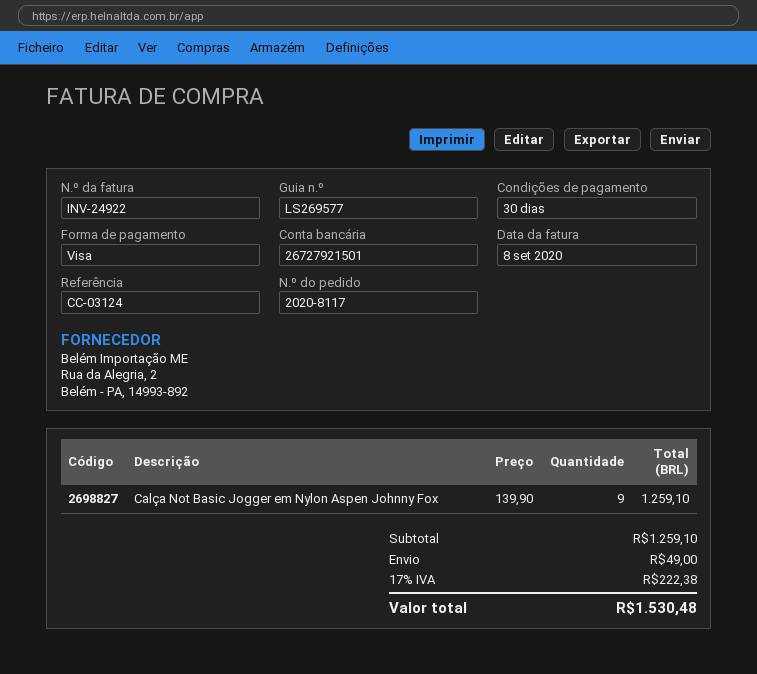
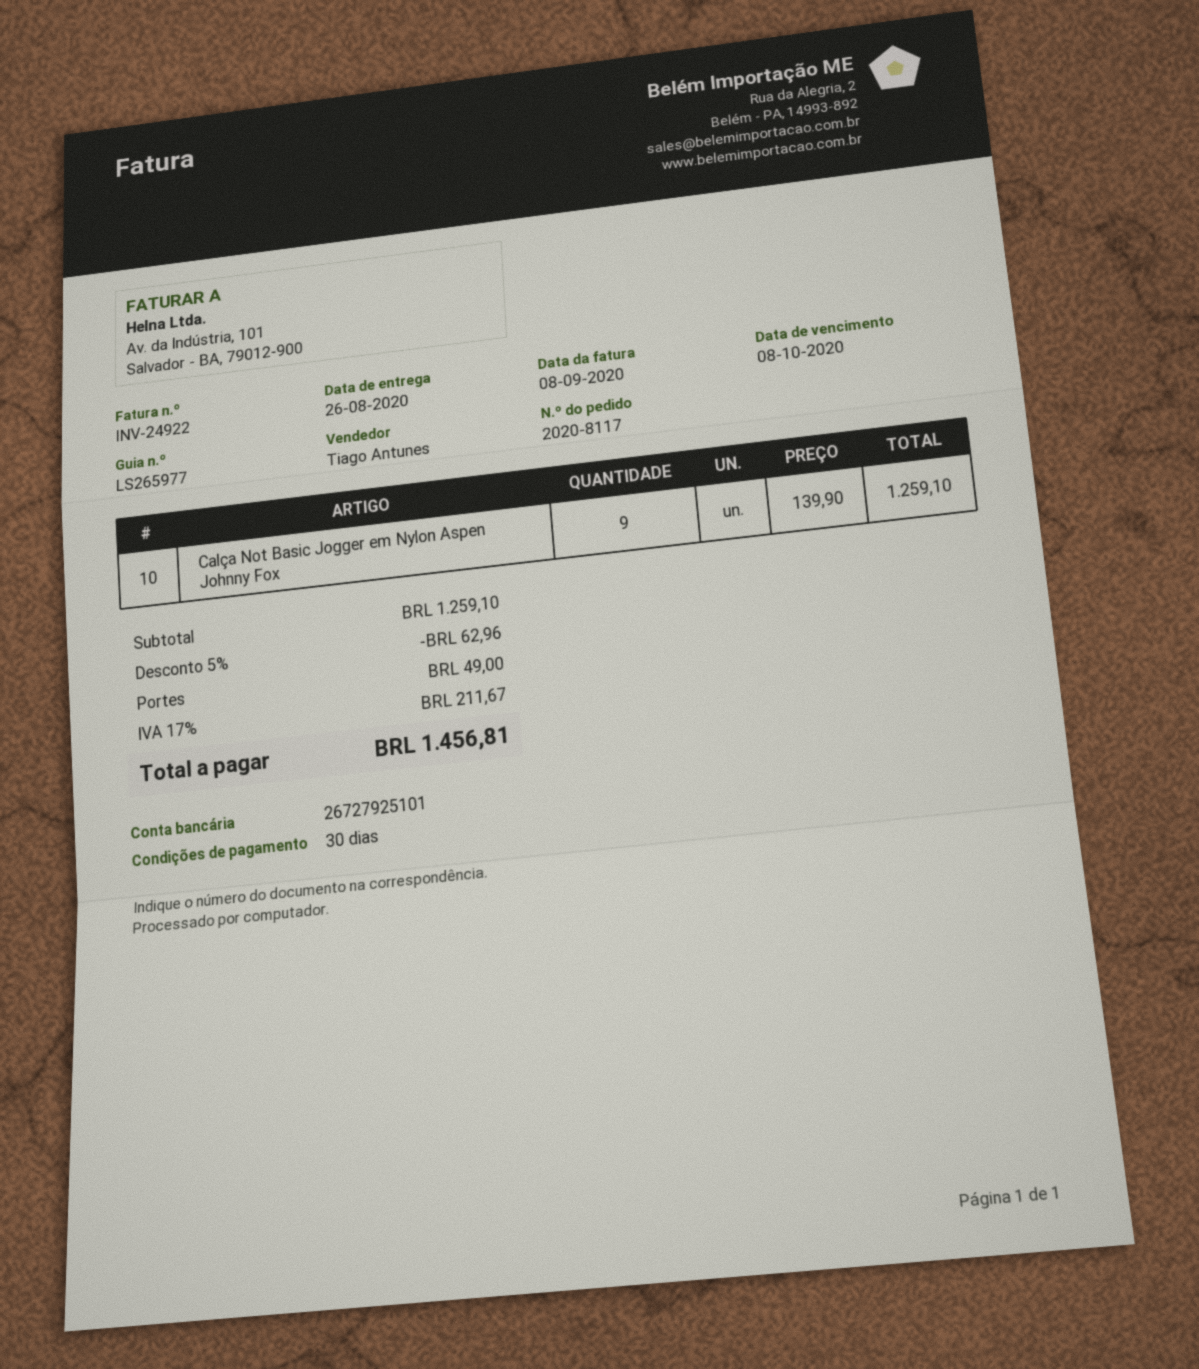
delivery note number: LS269577 -> LS265977
bank account: 26727921501 -> 26727925101
discount: none -> 5% = 62.96
tax: 17% = 222.38 -> 17% = 211.67
total: 1530.48 -> 1456.81

